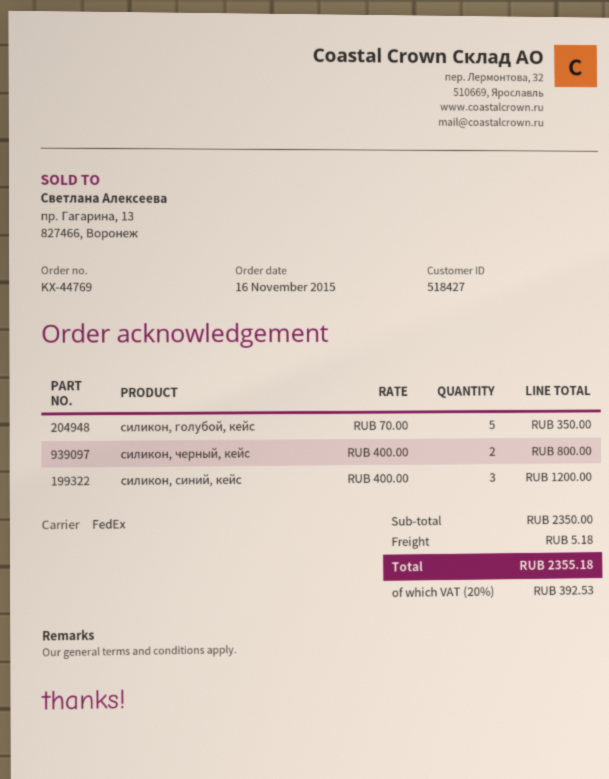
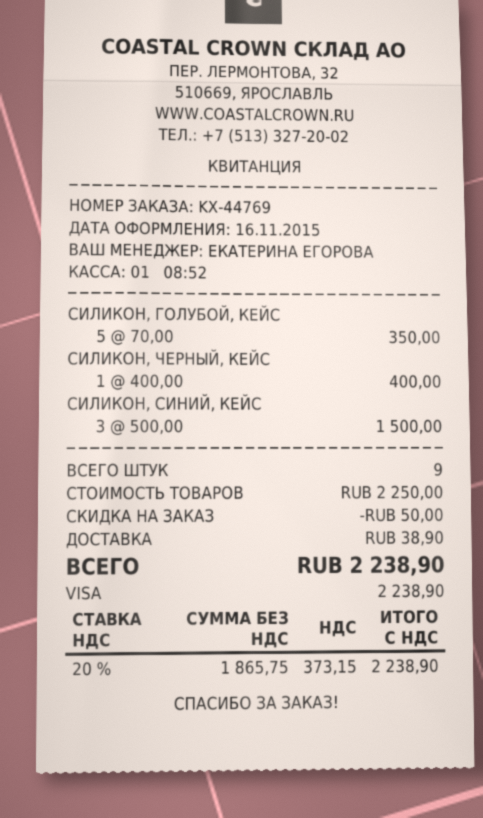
силикон, черный, кейс: 2 x 400.00 = 800.00 -> 1 x 400.00 = 400.00
силикон, синий, кейс: 3 x 400.00 = 1200.00 -> 3 x 500.00 = 1500.00
subtotal: 2350.00 -> 2250.00
discount: none -> 50.00
shipping: 5.18 -> 38.90
tax: 20% = 392.53 -> 20% = 373.15
total: 2355.18 -> 2238.90

